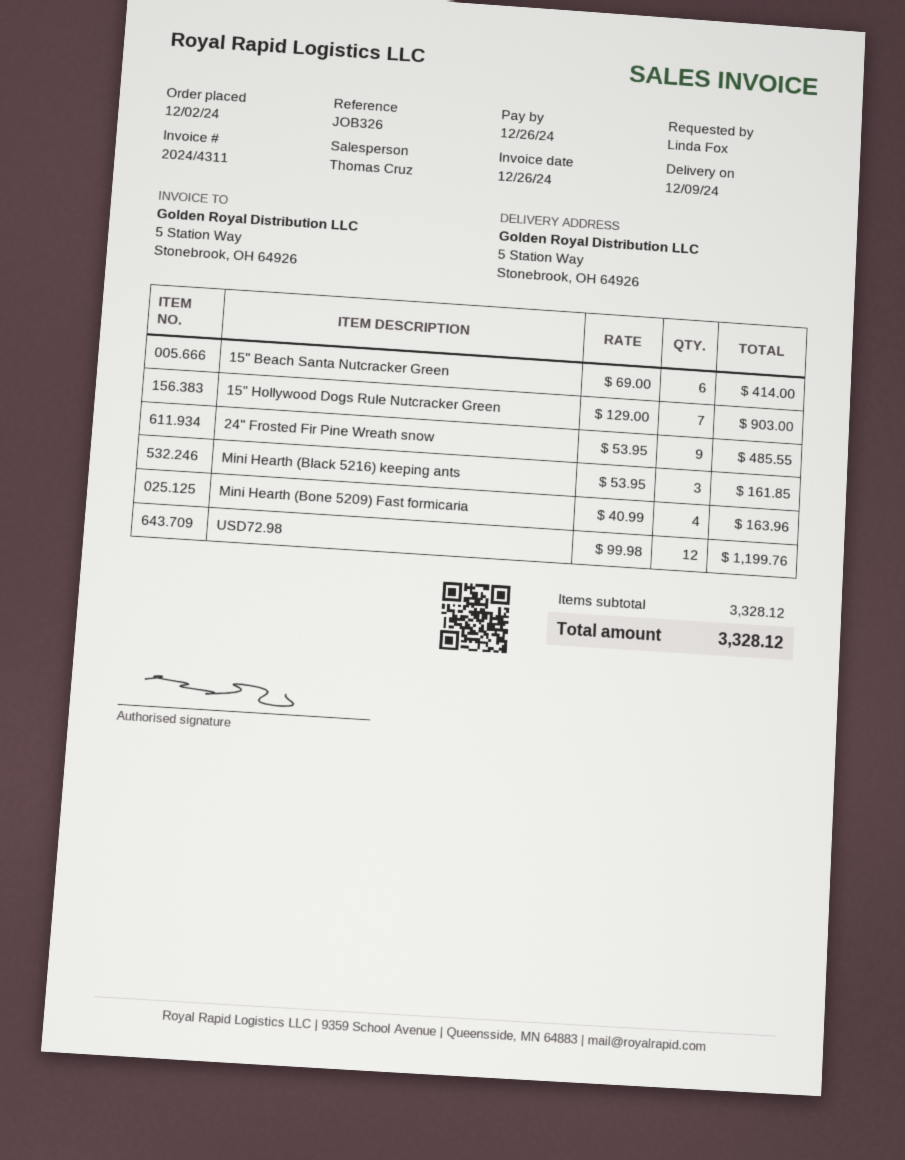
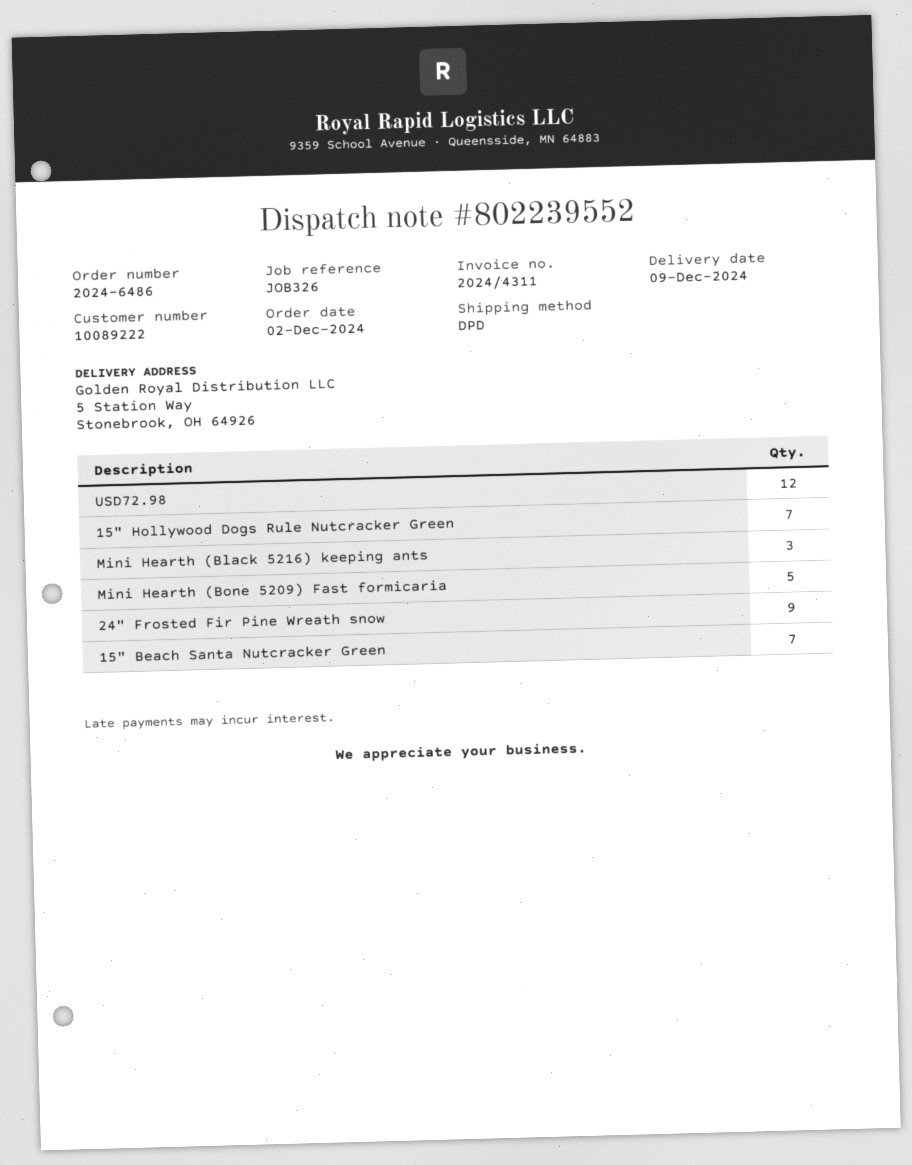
15" Beach Santa Nutcracker Green: 6 -> 7
Mini Hearth (Bone 5209) Fast formicaria: 4 -> 5

